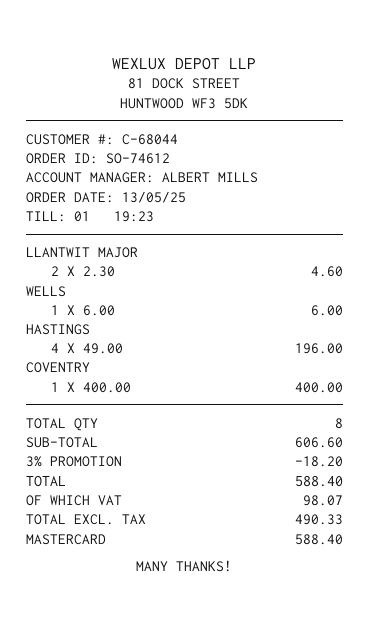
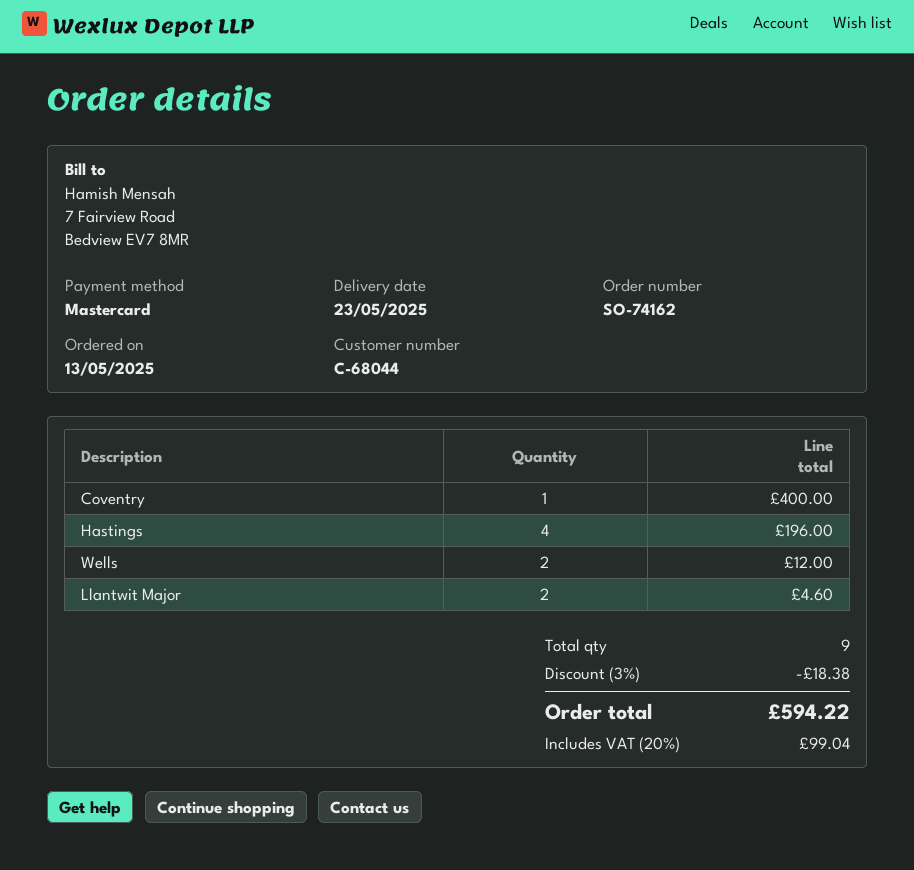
order number: SO-74612 -> SO-74162
WELLS: 1 for 6.00 -> 2 for 12.00
total quantity: 8 -> 9
discount: 3% = 18.20 -> 3% = 18.38
tax: 98.07 -> 99.04
total: 588.40 -> 594.22

